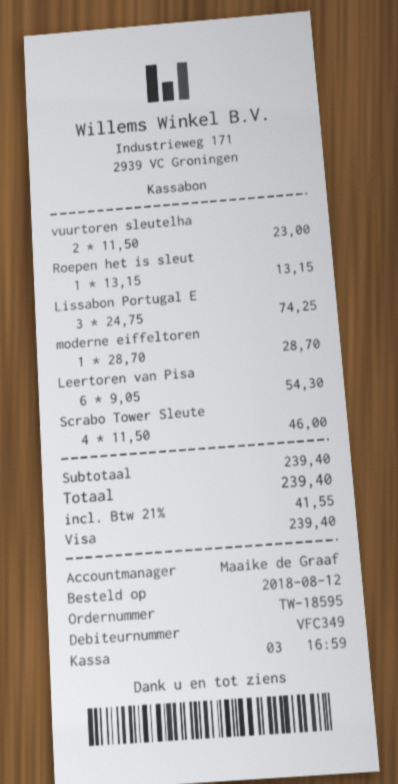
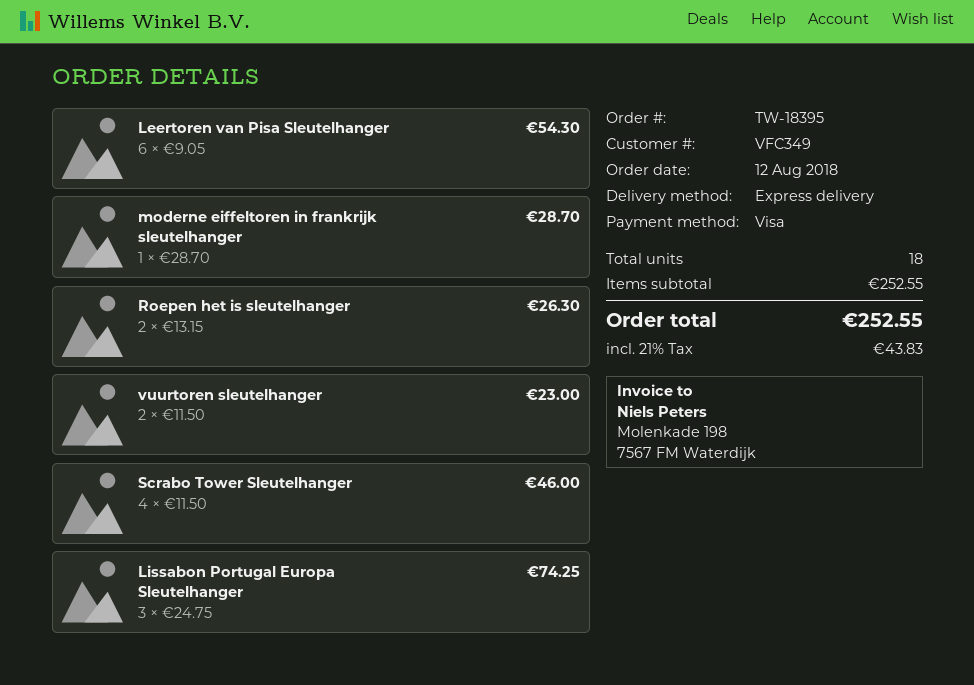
order number: TW-18595 -> TW-18395
Roepen het is sleut: 1 x 13.15 = 13.15 -> 2 x 13.15 = 26.30
subtotal: 239.40 -> 252.55
tax: 21% = 41.55 -> 21% = 43.83
total: 239.40 -> 252.55

